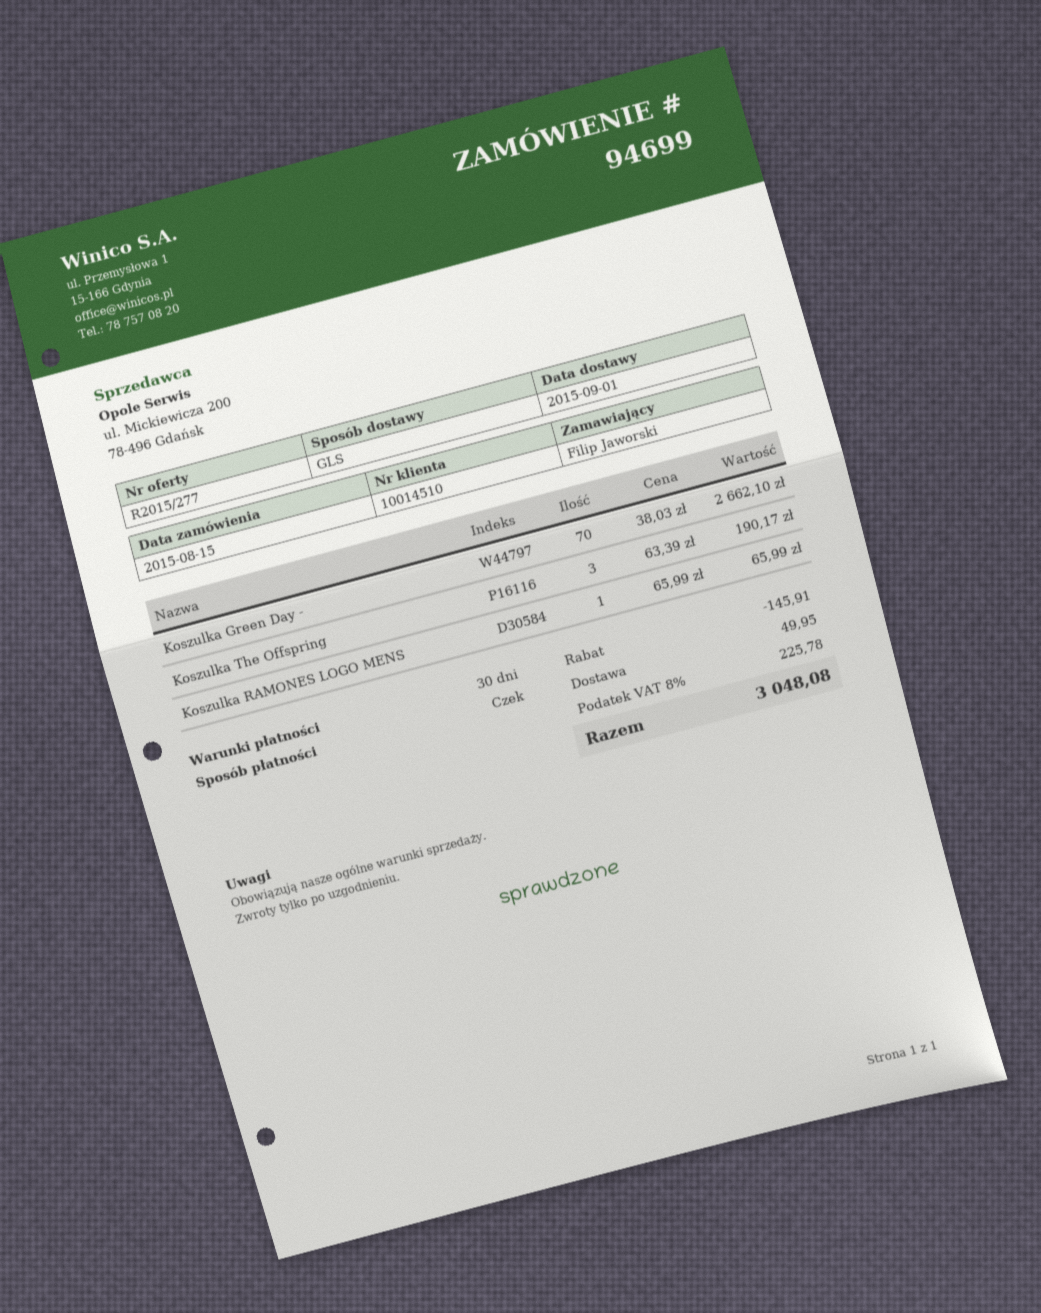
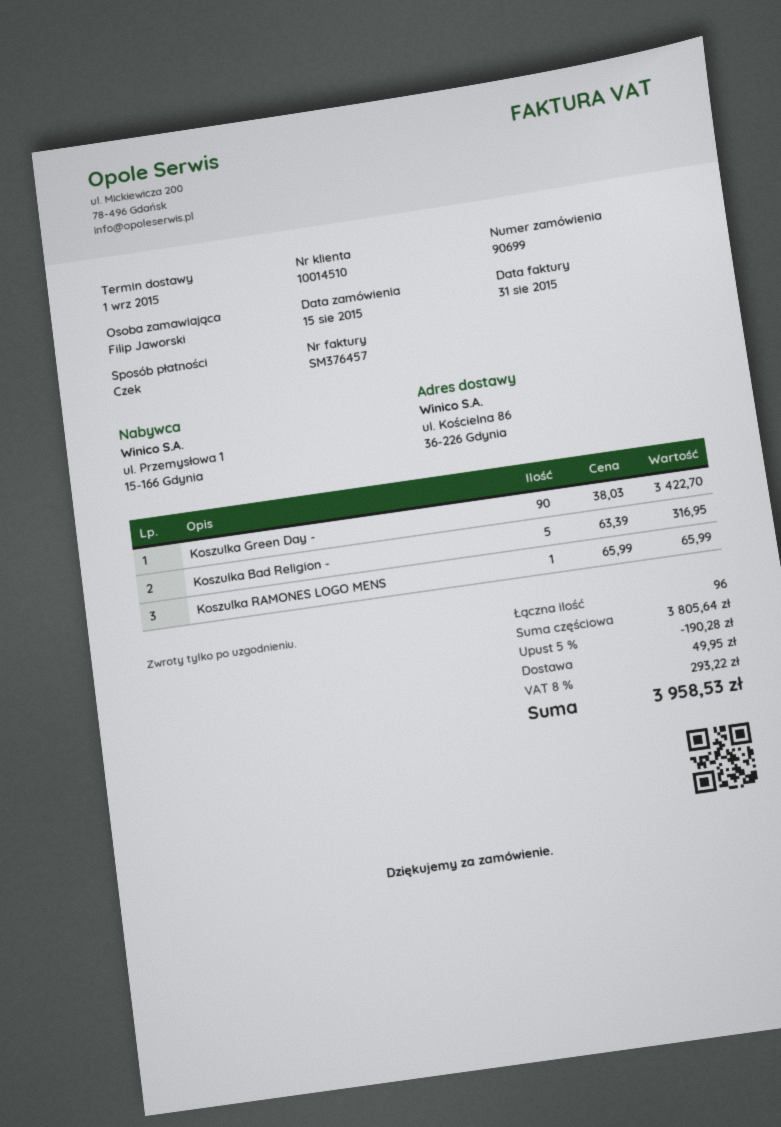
order number: 94699 -> 90699
Koszulka Green Day -: 70 x 38.03 = 2662.10 -> 90 x 38.03 = 3422.70
Koszulka The Offspring: 3 x 63.39 = 190.17 -> none
Koszulka Bad Religion -: none -> 5 x 63.39 = 316.95
discount: 145.91 -> 190.28
tax: 8% = 225.78 -> 8% = 293.22
total: 3048.08 -> 3958.53

